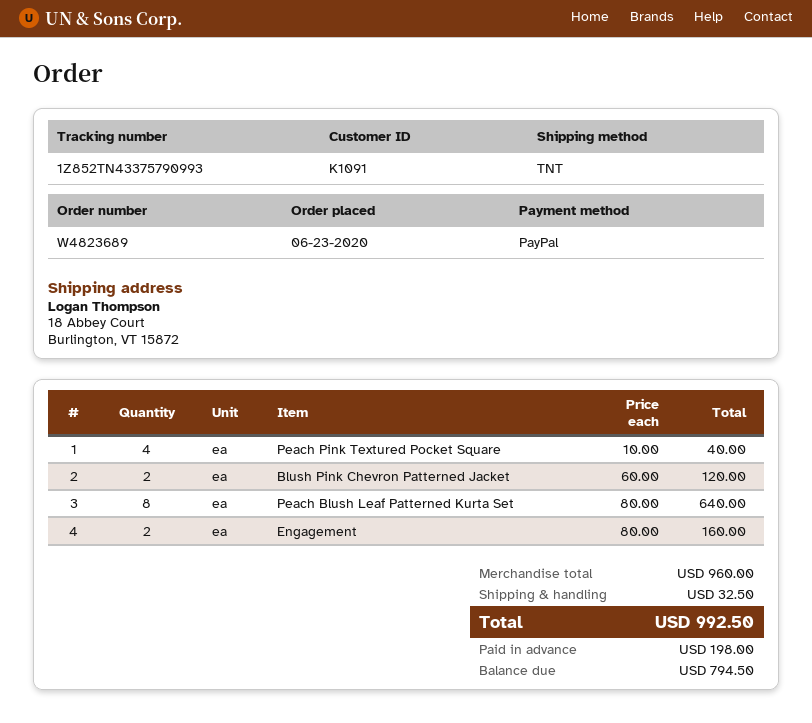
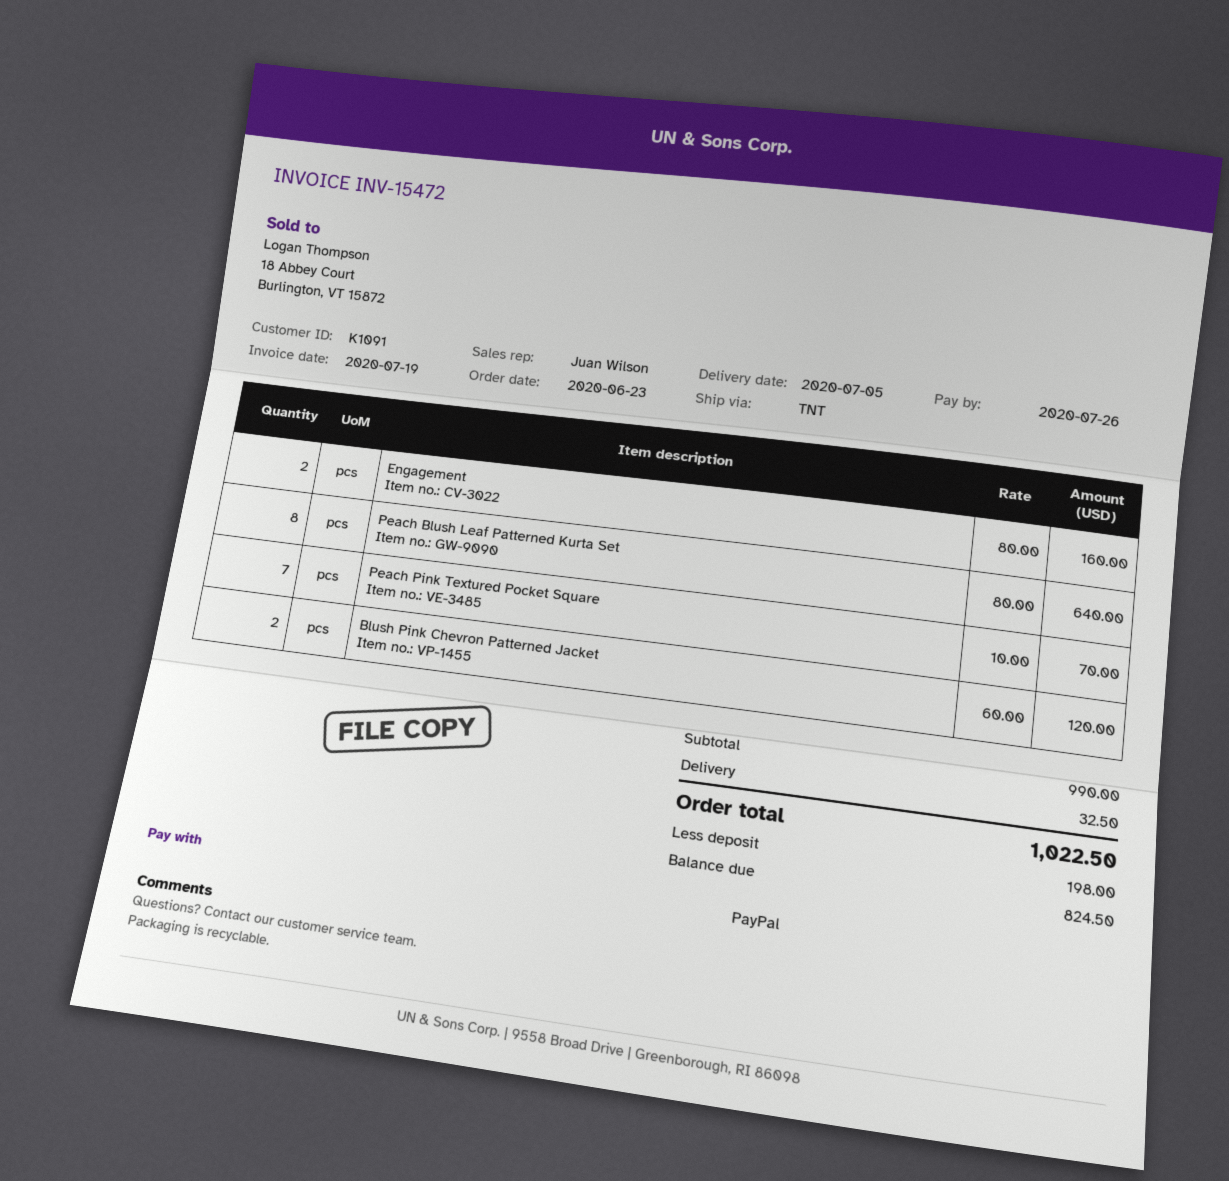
Peach Pink Textured Pocket Square: 4 x 10.00 = 40.00 -> 7 x 10.00 = 70.00
subtotal: 960.00 -> 990.00
total: 992.50 -> 1022.50
balance: 794.50 -> 824.50

